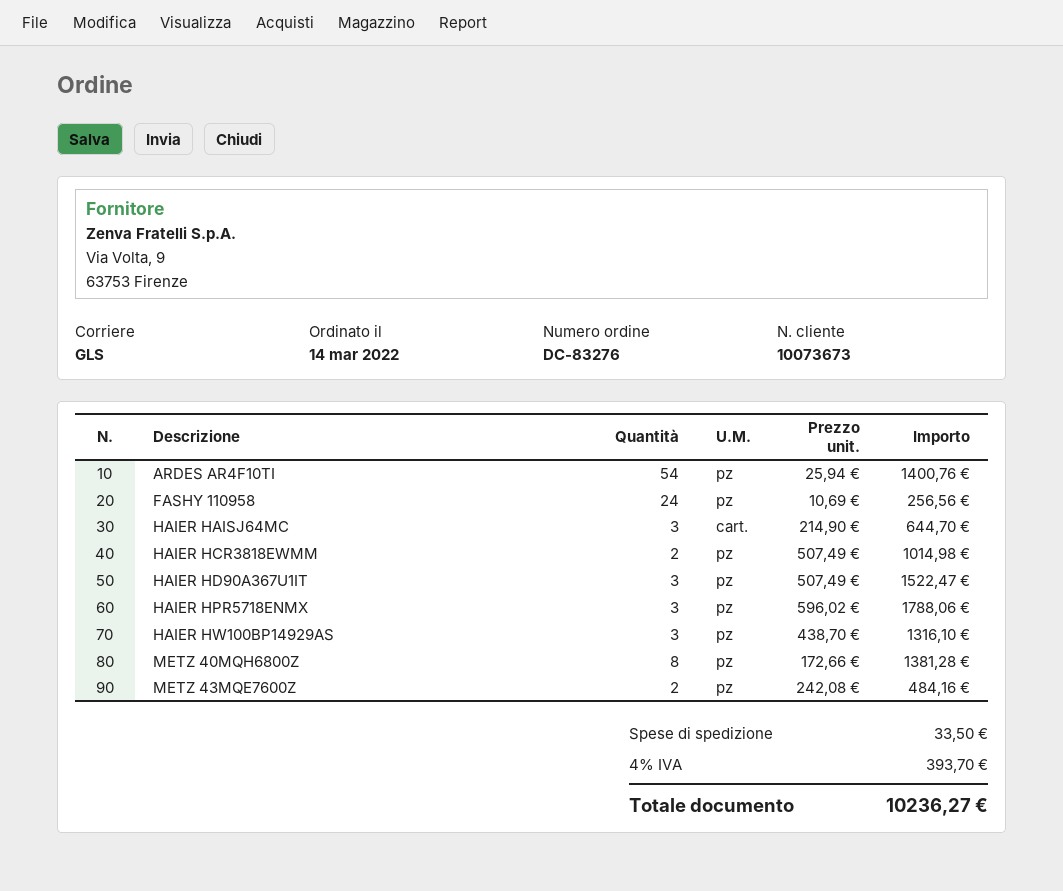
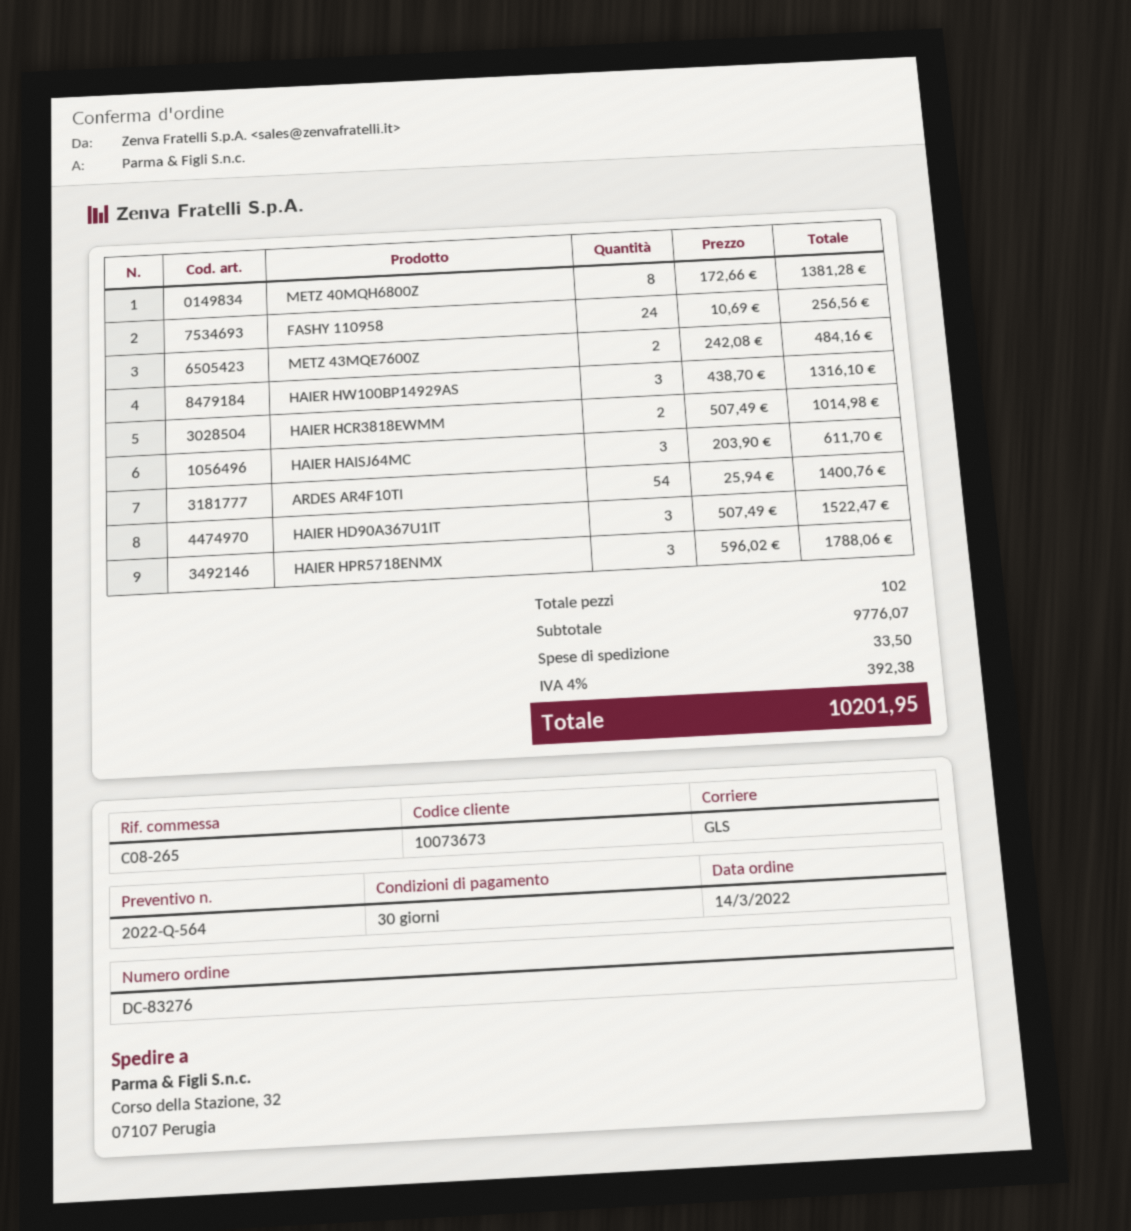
HAIER HAISJ64MC: 3 x 214.90 = 644.70 -> 3 x 203.90 = 611.70
tax: 4% = 393.70 -> 4% = 392.38
total: 10236.27 -> 10201.95

